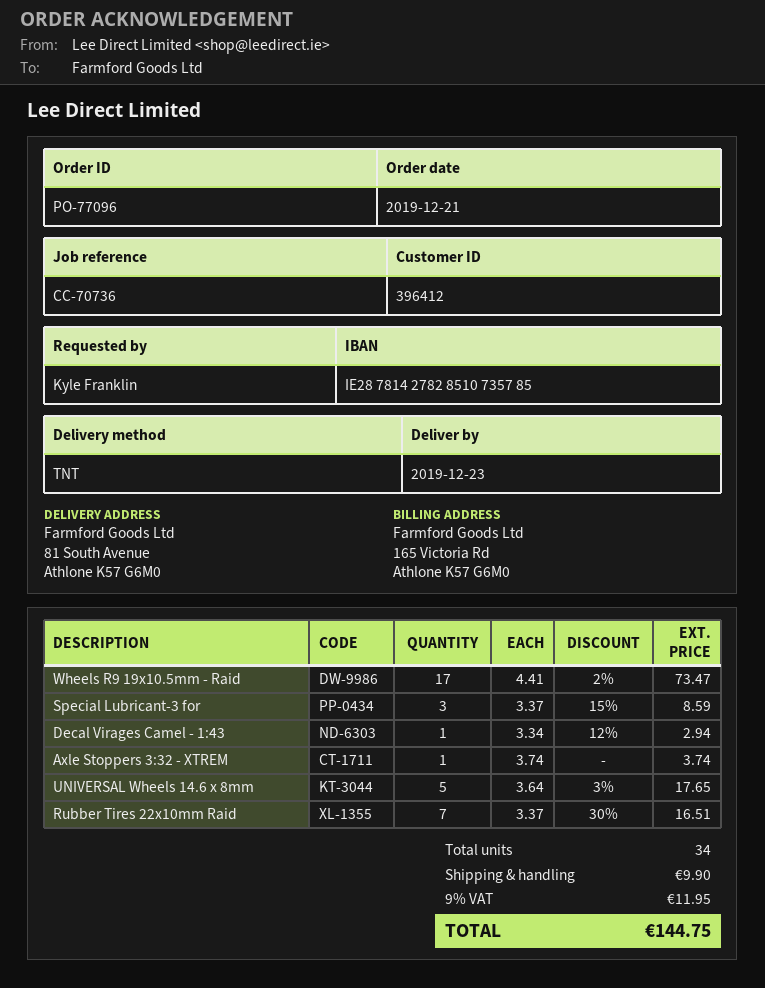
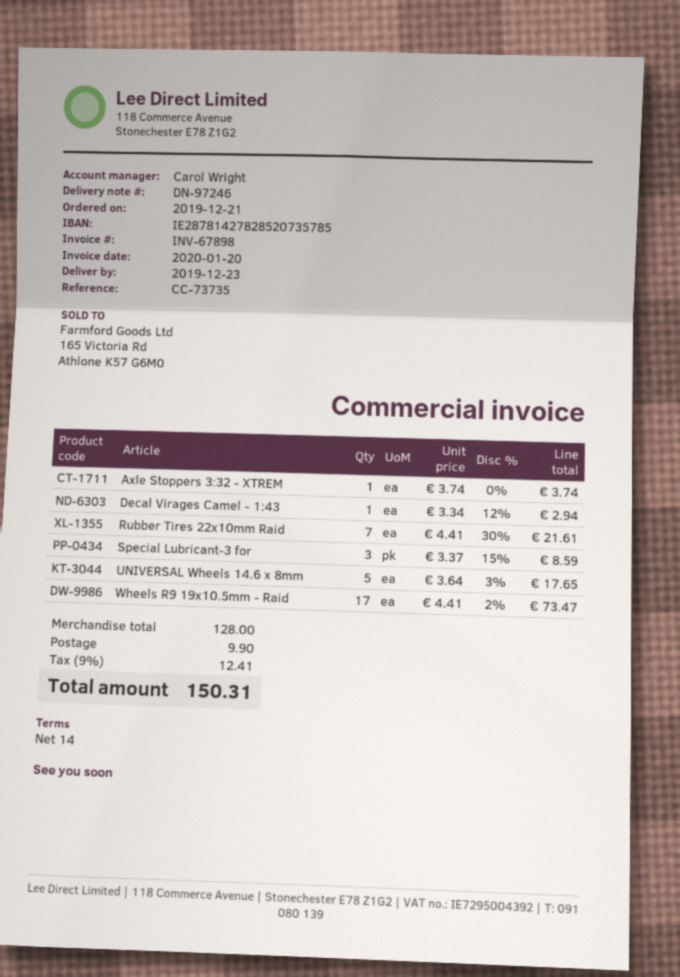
reference: CC-70736 -> CC-73735
bank account: IE28781427828510735785 -> IE28781427828520735785
Rubber Tires 22x10mm Raid: 7 x 3.37 - 30% = 16.51 -> 7 x 4.41 - 30% = 21.61
tax: 9% = 11.95 -> 9% = 12.41
total: 144.75 -> 150.31

